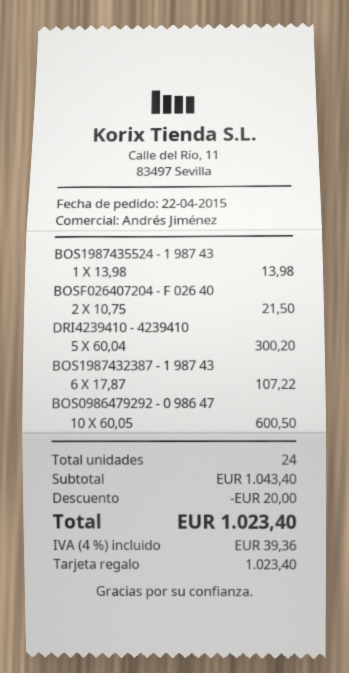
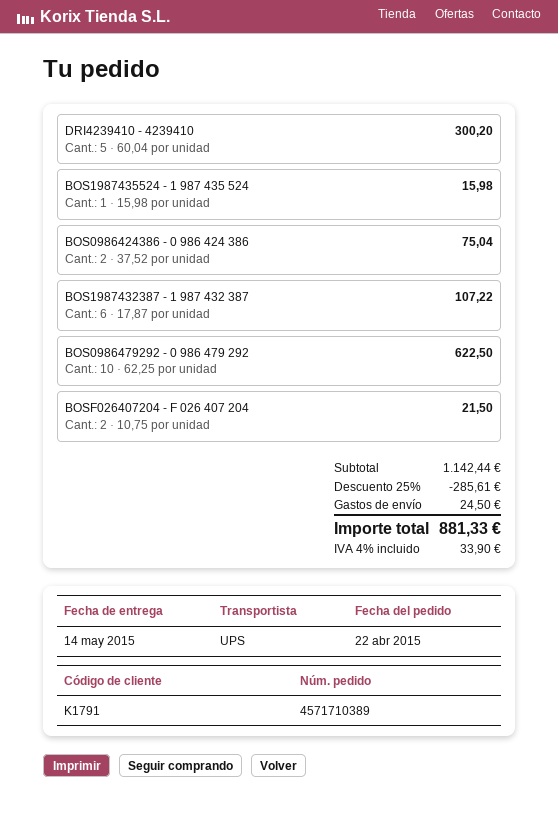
BOS1987435524 - 1 987 43: 1 x 13.98 = 13.98 -> 1 x 15.98 = 15.98
BOS0986479292 - 0 986 47: 10 x 60.05 = 600.50 -> 10 x 62.25 = 622.50
BOS0986424386 - 0 986 424 386: none -> 2 x 37.52 = 75.04
subtotal: 1043.40 -> 1142.44
discount: 20.00 -> 285.61
shipping: none -> 24.50
tax: 4% = 39.36 -> 4% = 33.90
total: 1023.40 -> 881.33

